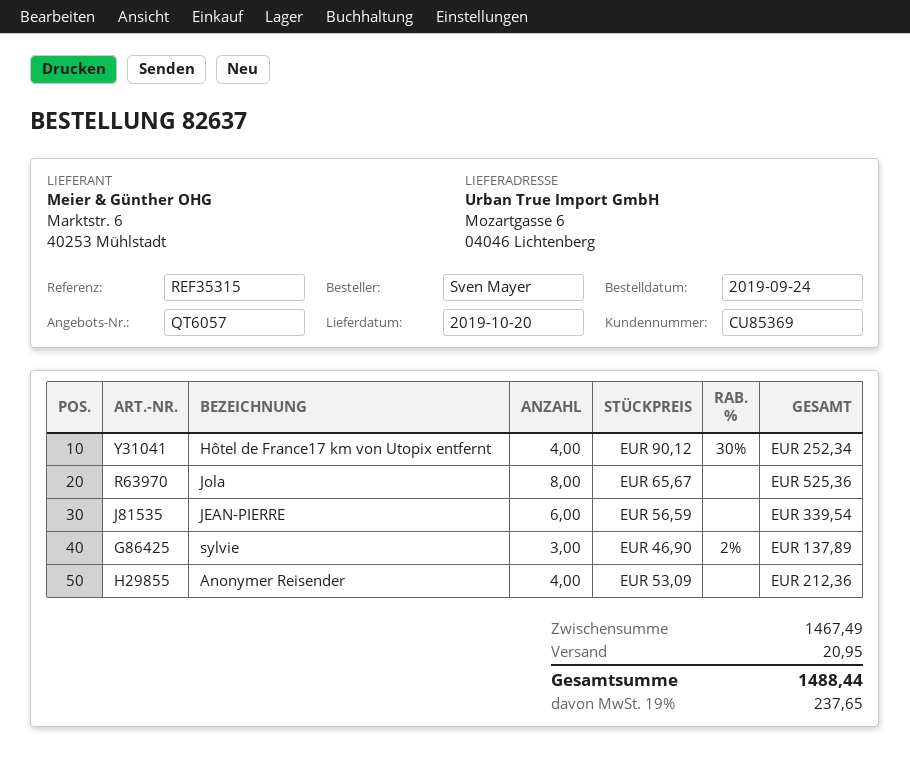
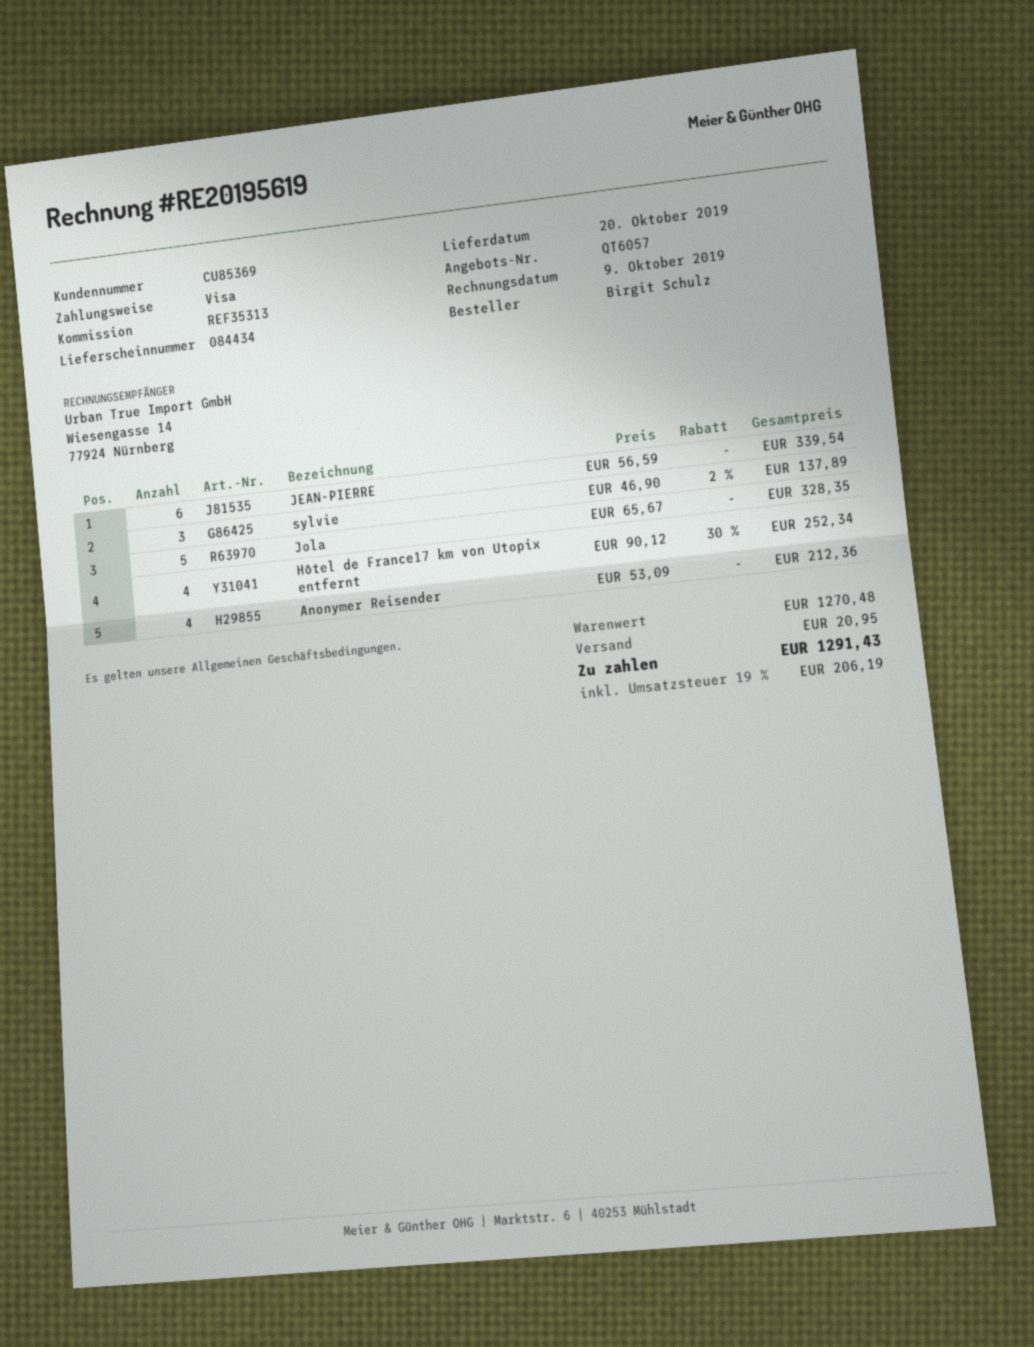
reference: REF35315 -> REF35313
ordered by: Sven Mayer -> Birgit Schulz
Jola: 8 x 65.67 = 525.36 -> 5 x 65.67 = 328.35
subtotal: 1467.49 -> 1270.48
tax: 19% = 237.65 -> 19% = 206.19
total: 1488.44 -> 1291.43

